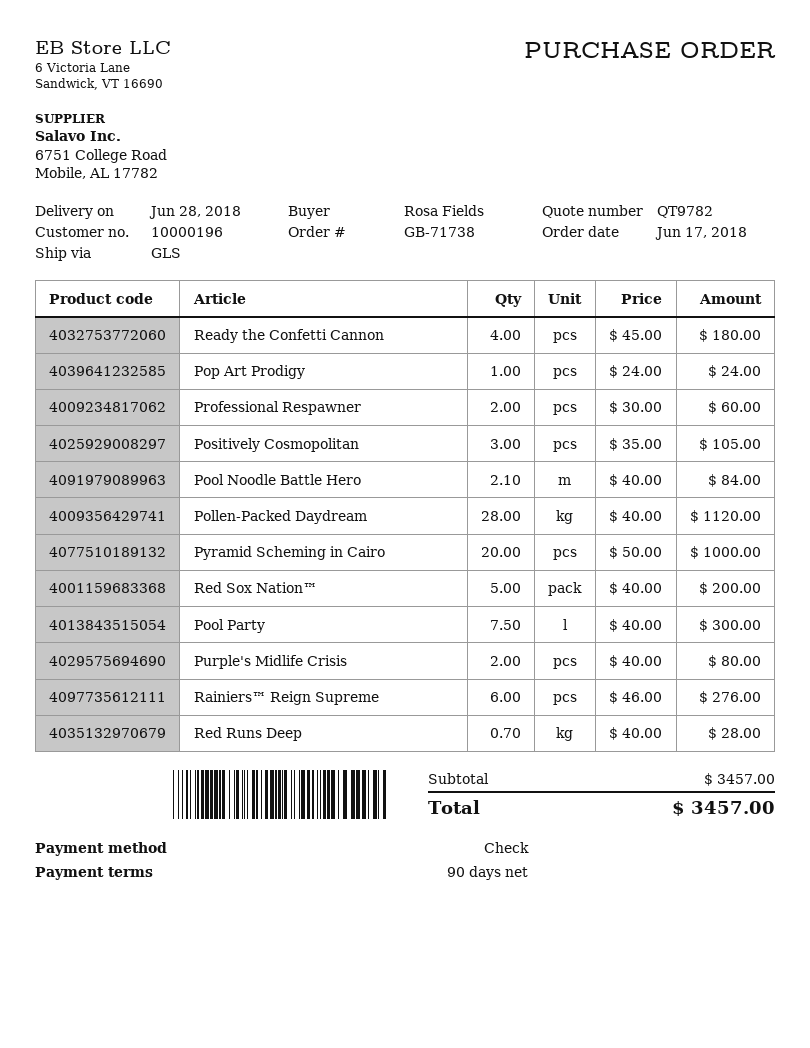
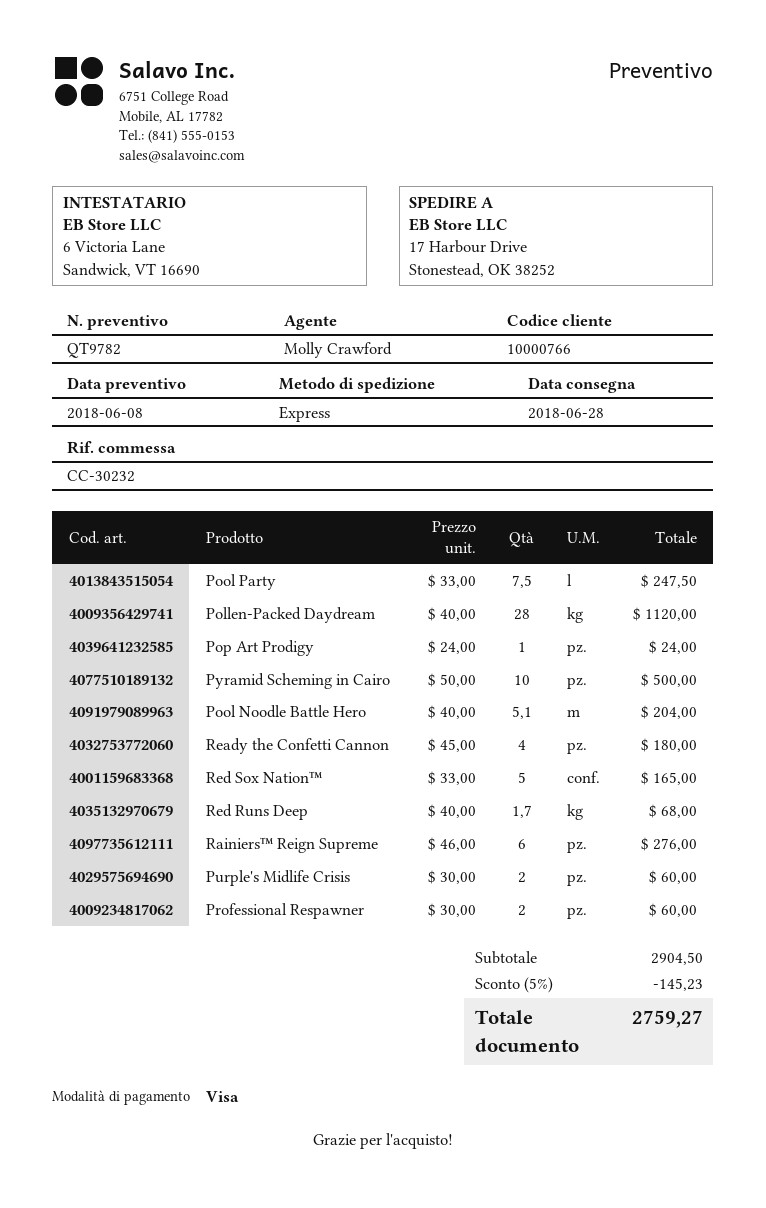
customer number: 10000196 -> 10000766
payment method: cheque -> Visa
shipping method: GLS -> express
Positively Cosmopolitan: 3 x 35.00 = 105.00 -> none
Pool Noodle Battle Hero: 2.1 x 40.00 = 84.00 -> 5.1 x 40.00 = 204.00
Pyramid Scheming in Cairo: 20 x 50.00 = 1000.00 -> 10 x 50.00 = 500.00
Red Sox Nation™: 5 x 40.00 = 200.00 -> 5 x 33.00 = 165.00
Pool Party: 7.5 x 40.00 = 300.00 -> 7.5 x 33.00 = 247.50
Purple's Midlife Crisis: 2 x 40.00 = 80.00 -> 2 x 30.00 = 60.00
Red Runs Deep: 0.7 x 40.00 = 28.00 -> 1.7 x 40.00 = 68.00
subtotal: 3457.00 -> 2904.50
discount: none -> 5% = 145.23
total: 3457.00 -> 2759.27

